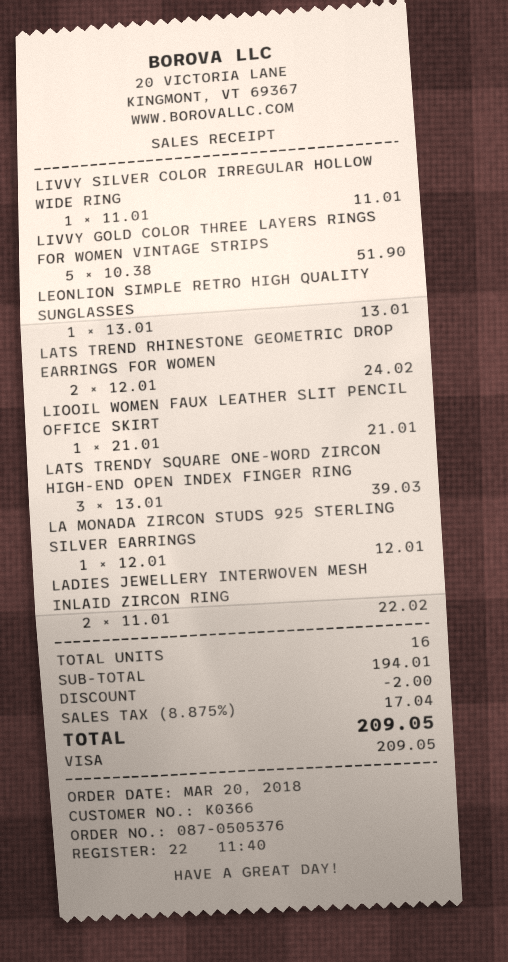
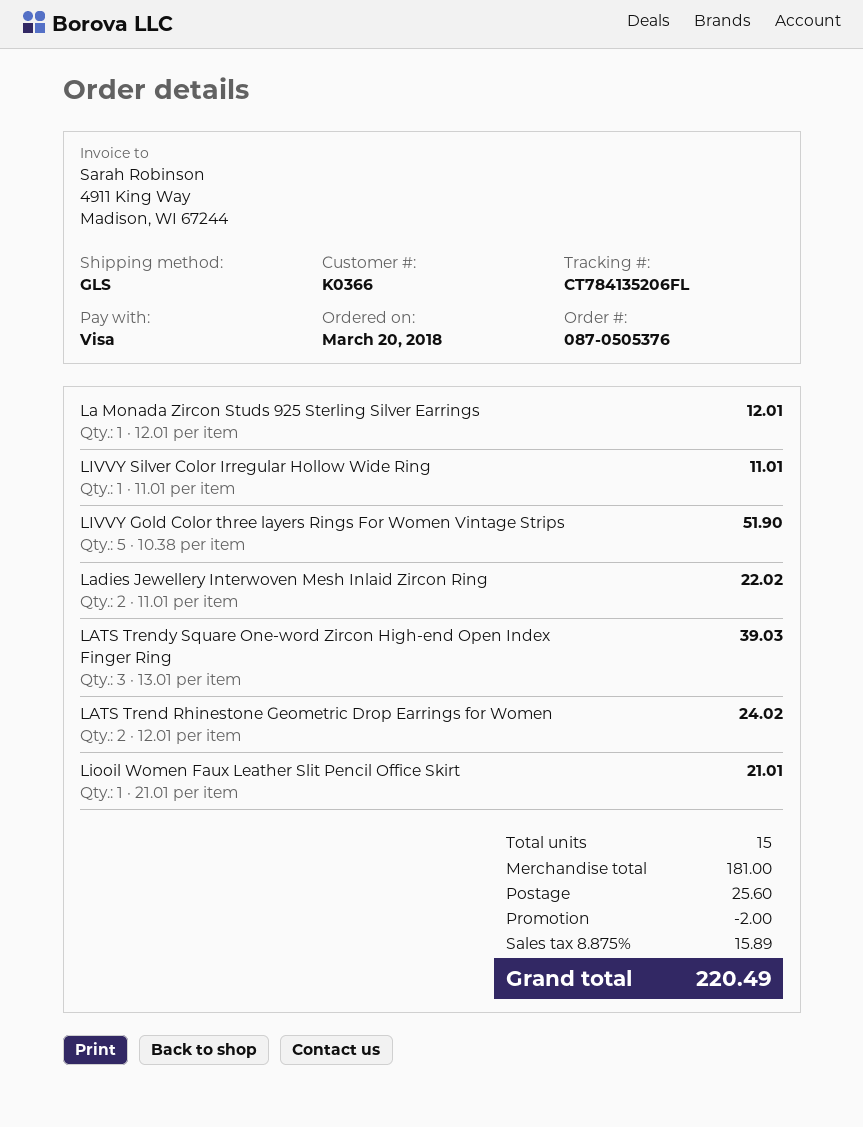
LEONLION SIMPLE RETRO HIGH QUALITY SUNGLASSES: 1 x 13.01 = 13.01 -> none
total quantity: 16 -> 15
subtotal: 194.01 -> 181.00
shipping: none -> 25.60
tax: 8.875% = 17.04 -> 8.875% = 15.89
total: 209.05 -> 220.49

